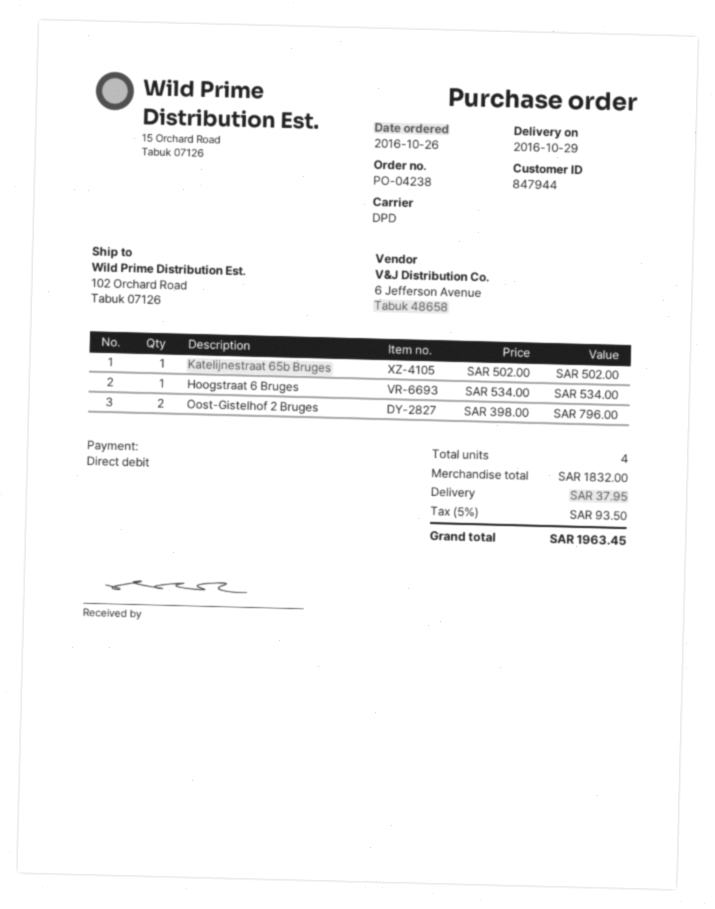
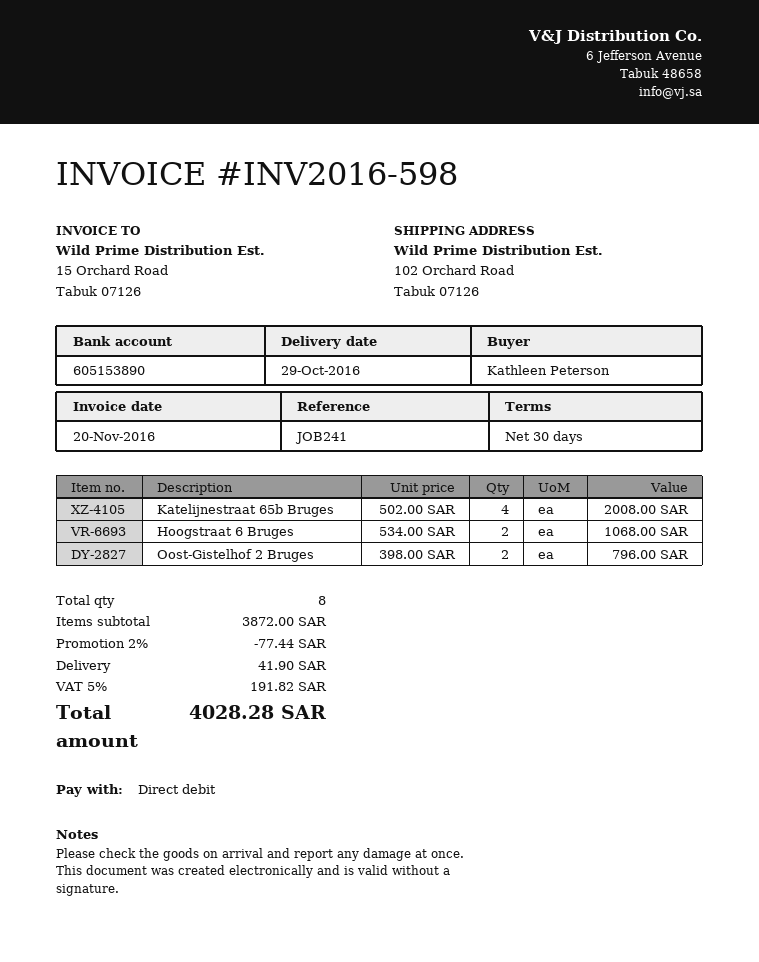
Katelijnestraat 65b Bruges: 1 x 502.00 = 502.00 -> 4 x 502.00 = 2008.00
Hoogstraat 6 Bruges: 1 x 534.00 = 534.00 -> 2 x 534.00 = 1068.00
total quantity: 4 -> 8
subtotal: 1832.00 -> 3872.00
discount: none -> 2% = 77.44
shipping: 37.95 -> 41.90
tax: 5% = 93.50 -> 5% = 191.82
total: 1963.45 -> 4028.28

